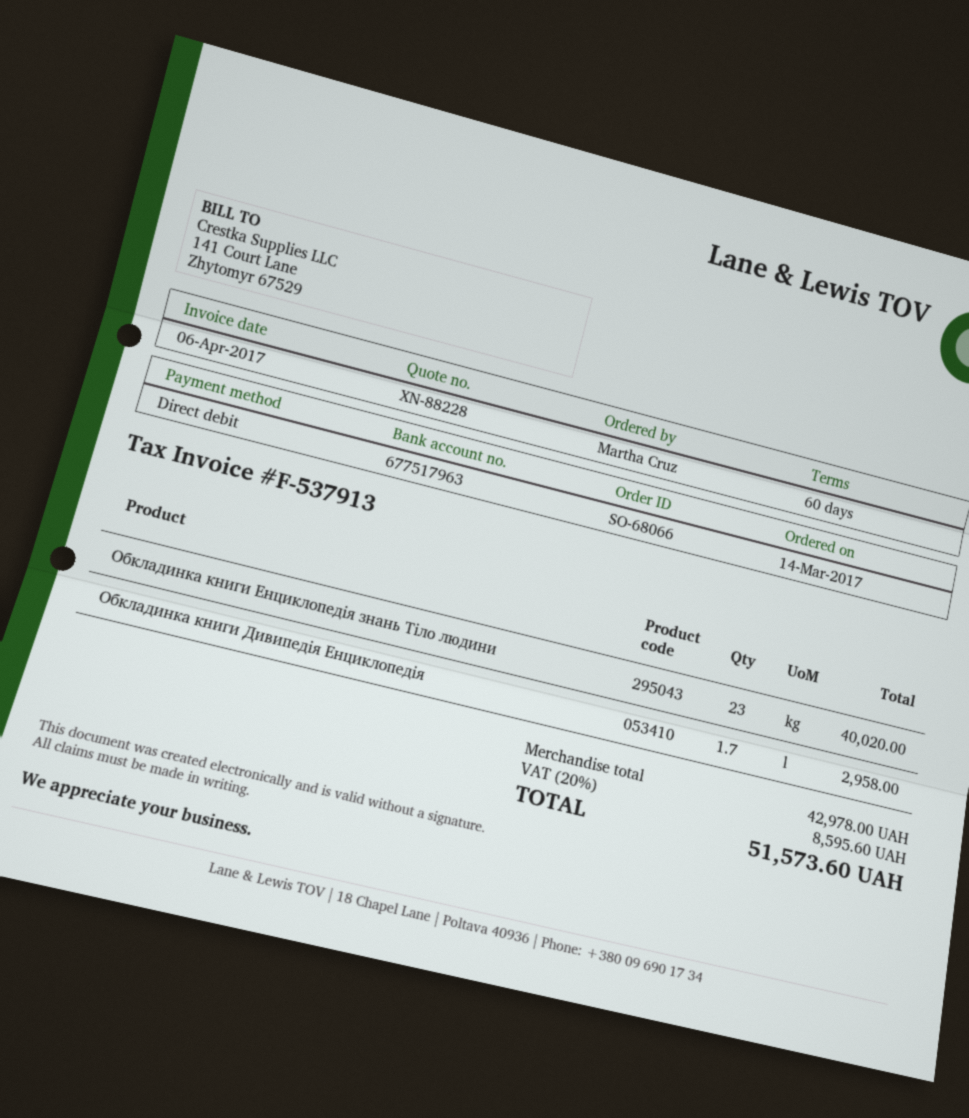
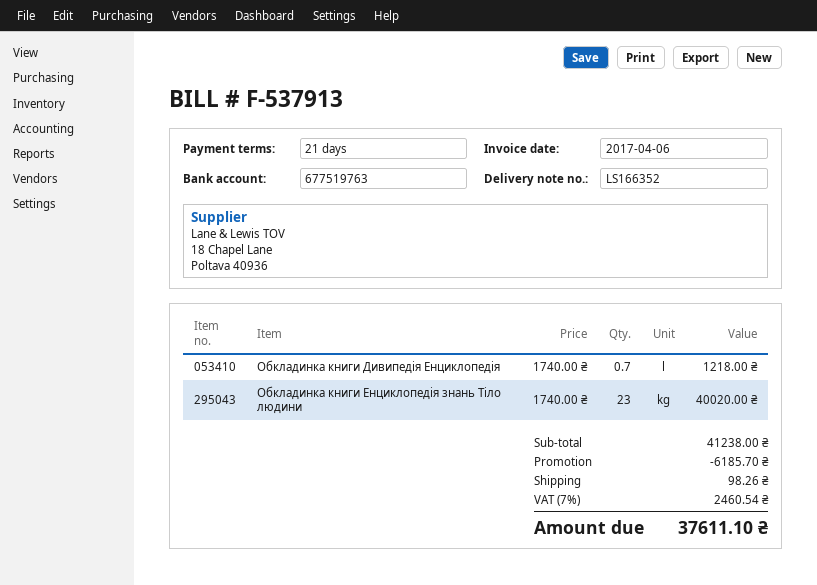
payment terms: 60 days -> 21 days
bank account: 677517963 -> 677519763
Обкладинка книги Дивипедія Енциклопедія: 1.7 for 2958.00 -> 0.7 for 1218.00
subtotal: 42978.00 -> 41238.00
discount: none -> 6185.70
shipping: none -> 98.26
tax: 20% = 8595.60 -> 7% = 2460.54
total: 51573.60 -> 37611.10

